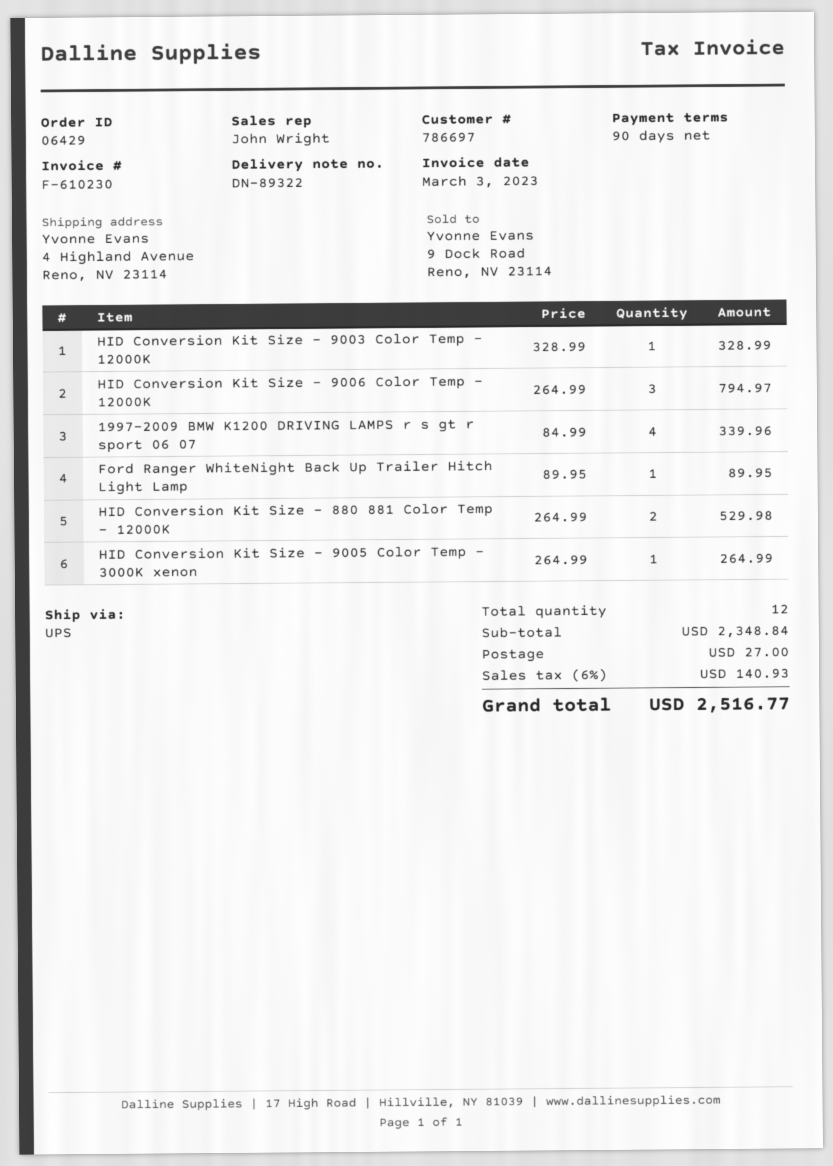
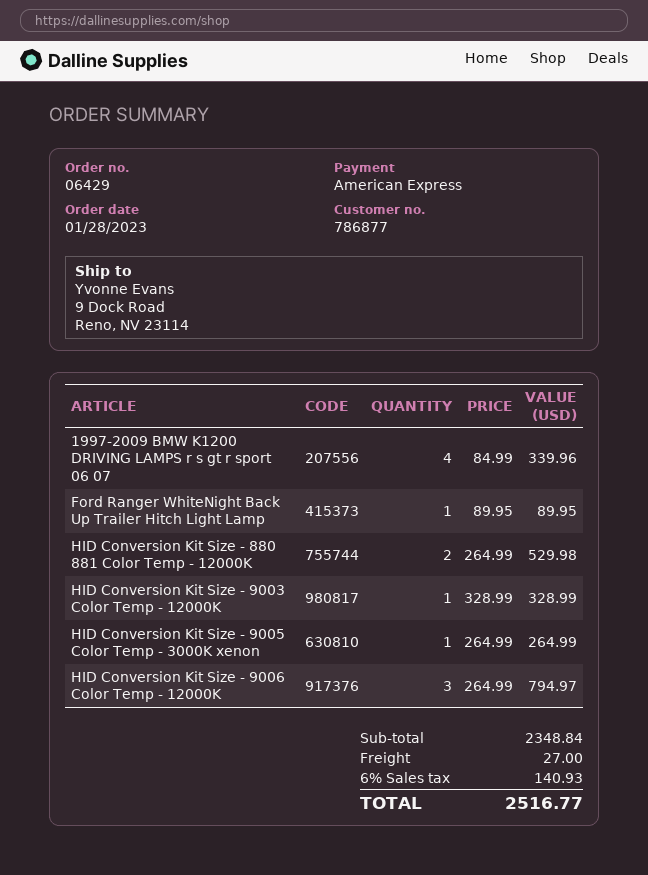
customer number: 786697 -> 786877
ship to: 4 Highland Avenue, Reno, NV 23114 -> 9 Dock Road, Reno, NV 23114

